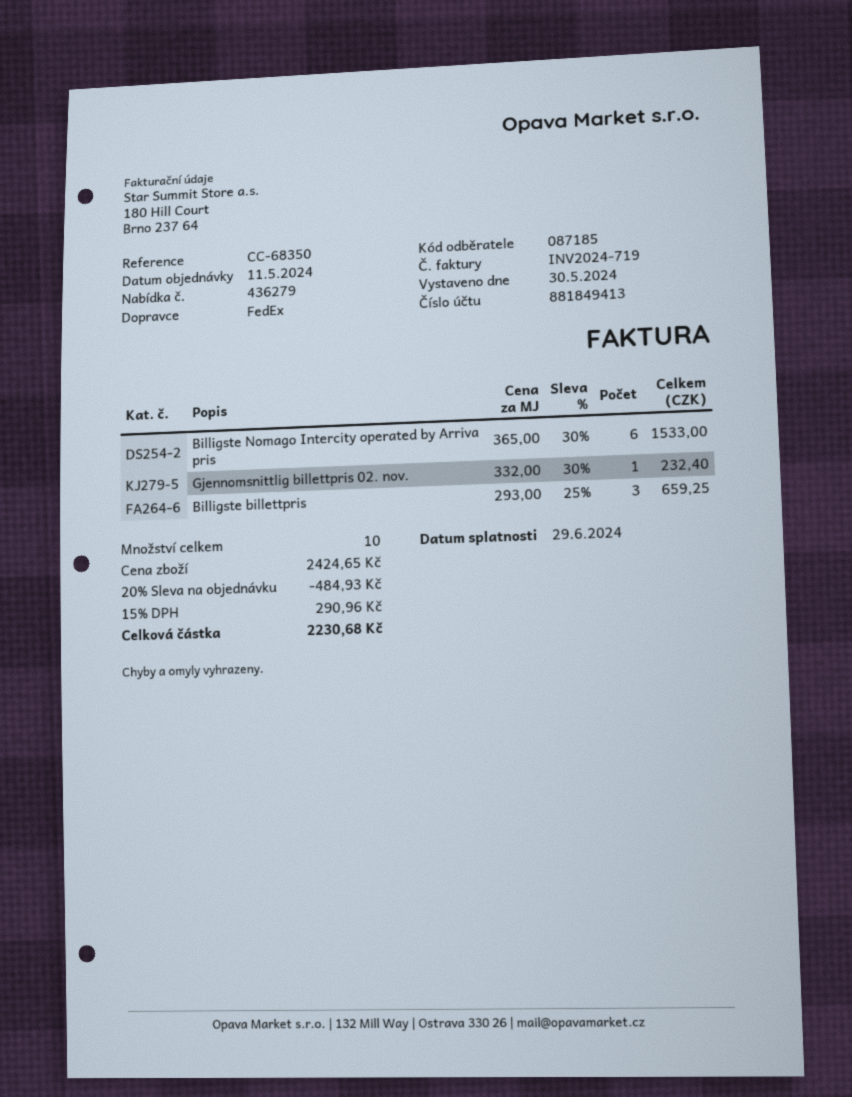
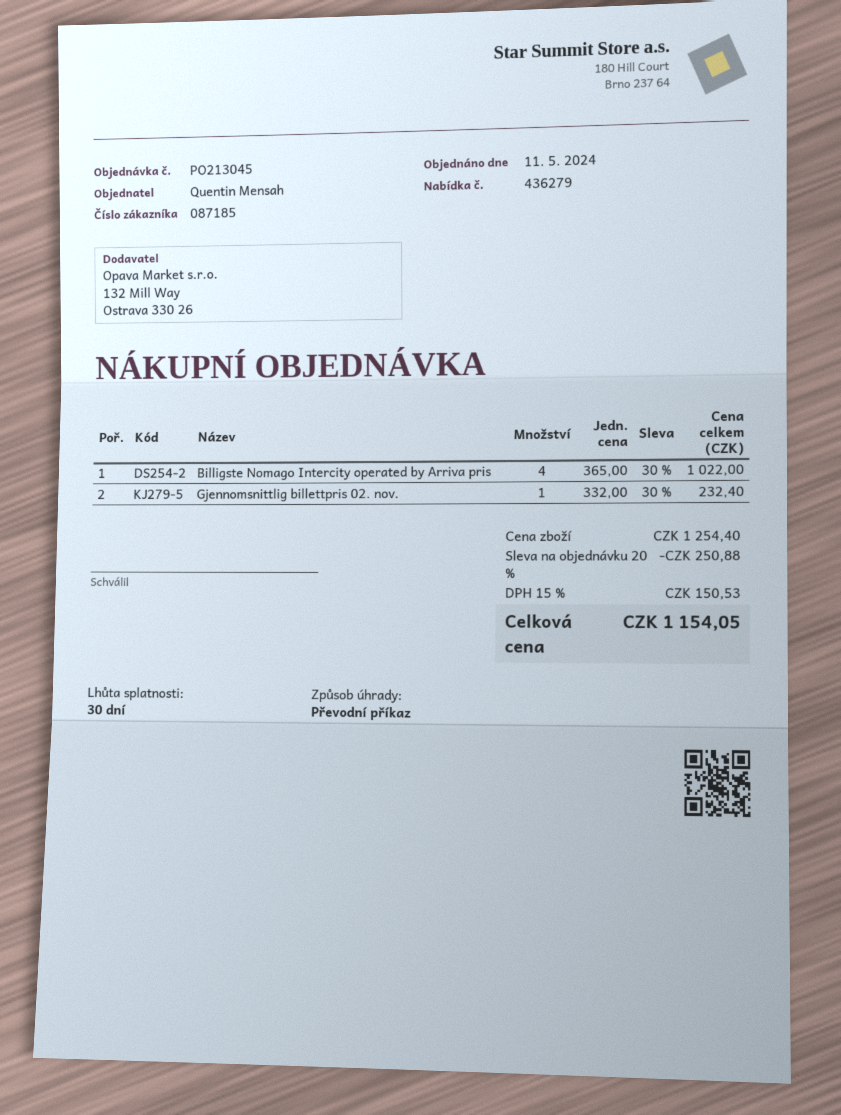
Billigste Nomago Intercity operated by Arriva pris: 6 x 365.00 - 30% = 1533.00 -> 4 x 365.00 - 30% = 1022.00
Billigste billettpris: 3 x 293.00 - 25% = 659.25 -> none
subtotal: 2424.65 -> 1254.40
discount: 20% = 484.93 -> 20% = 250.88
tax: 15% = 290.96 -> 15% = 150.53
total: 2230.68 -> 1154.05

